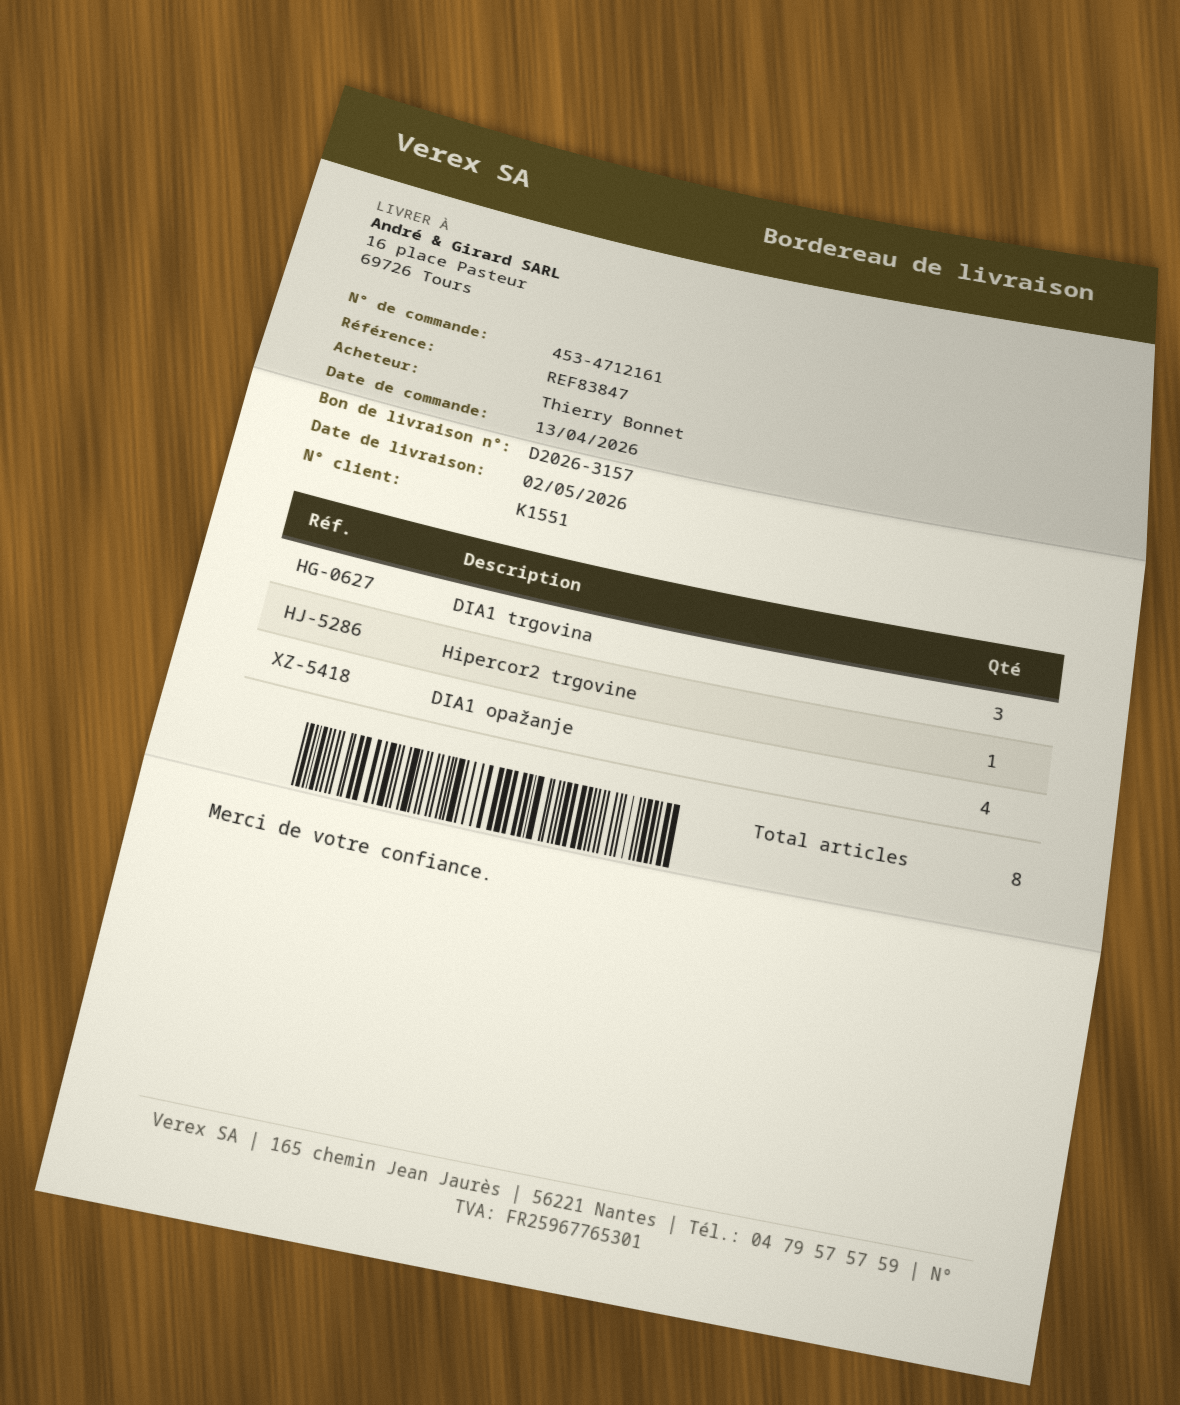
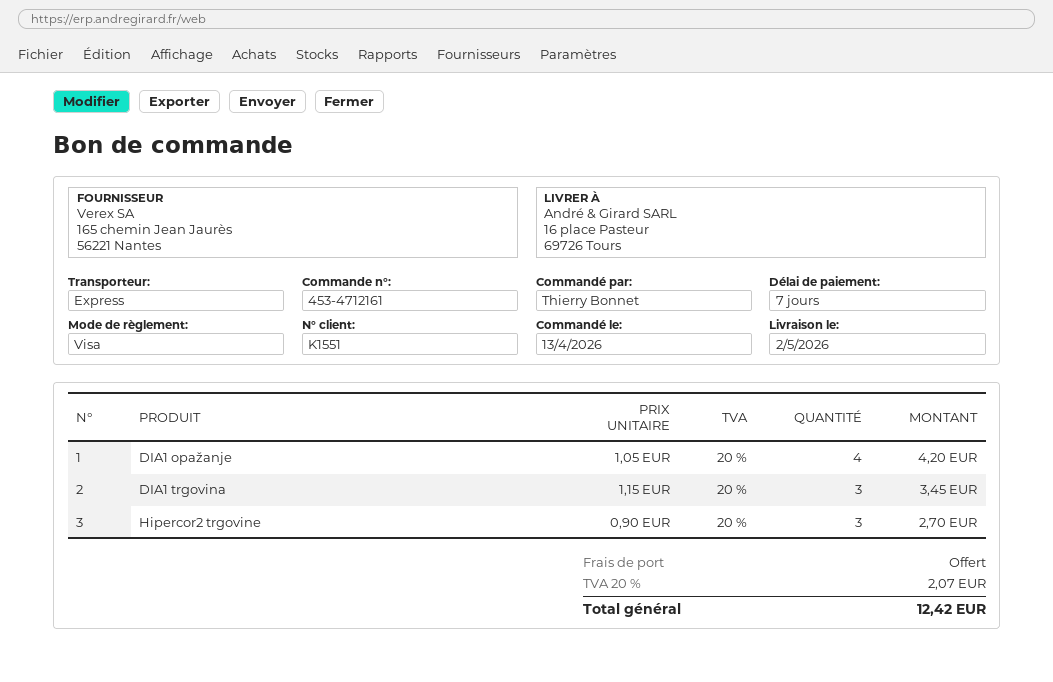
Hipercor2 trgovine: 1 -> 3

